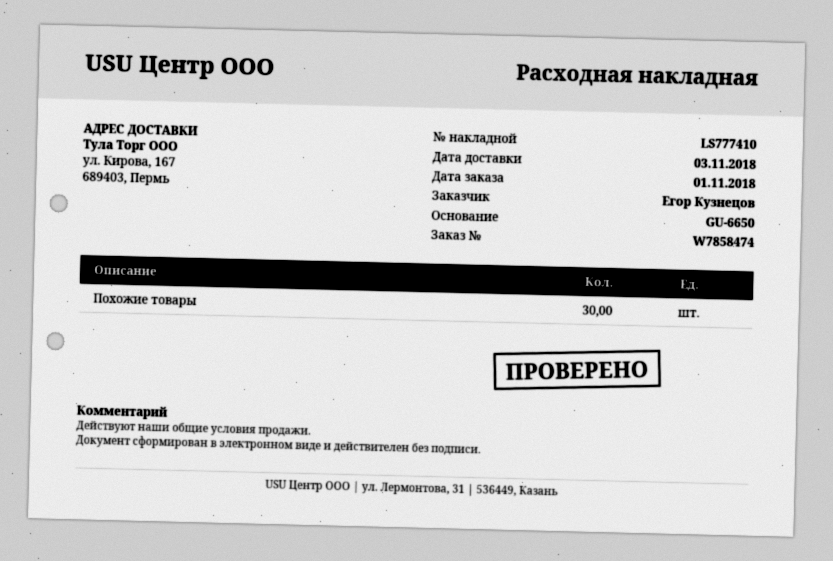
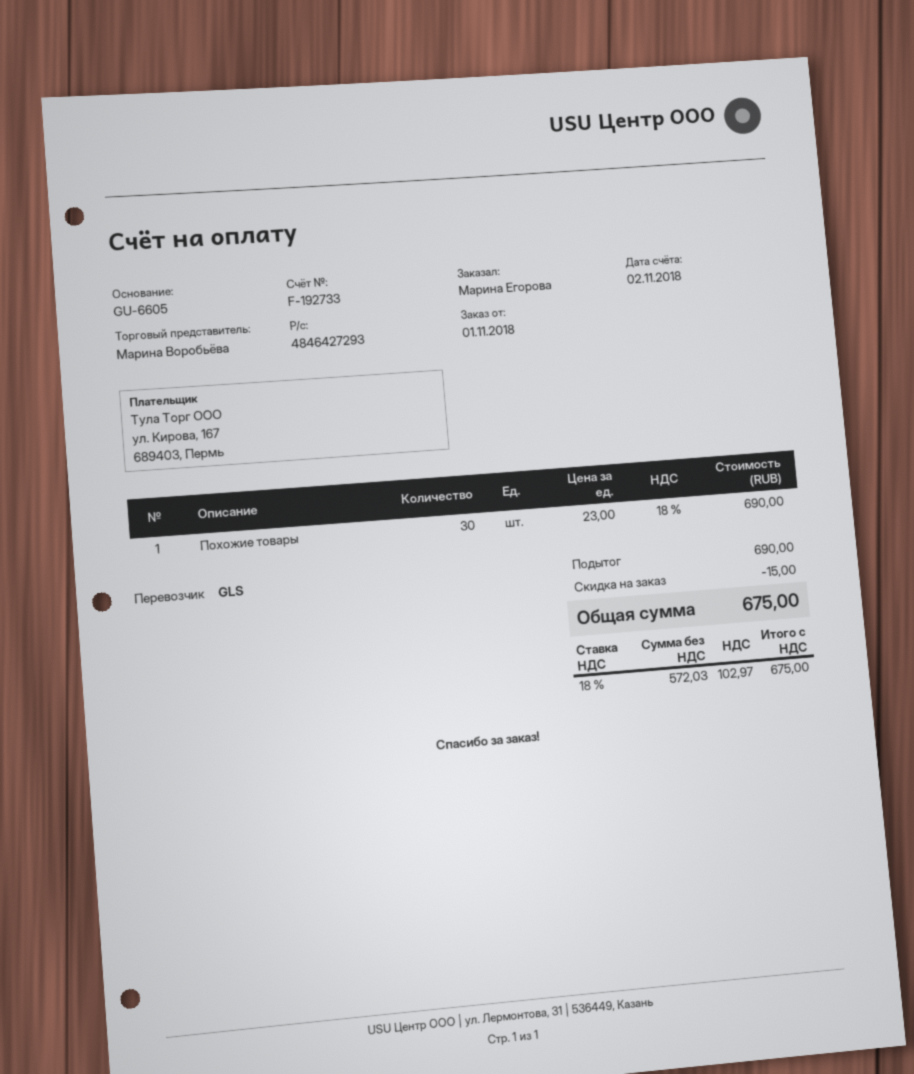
reference: GU-6650 -> GU-6605
ordered by: Егор Кузнецов -> Марина Егорова

